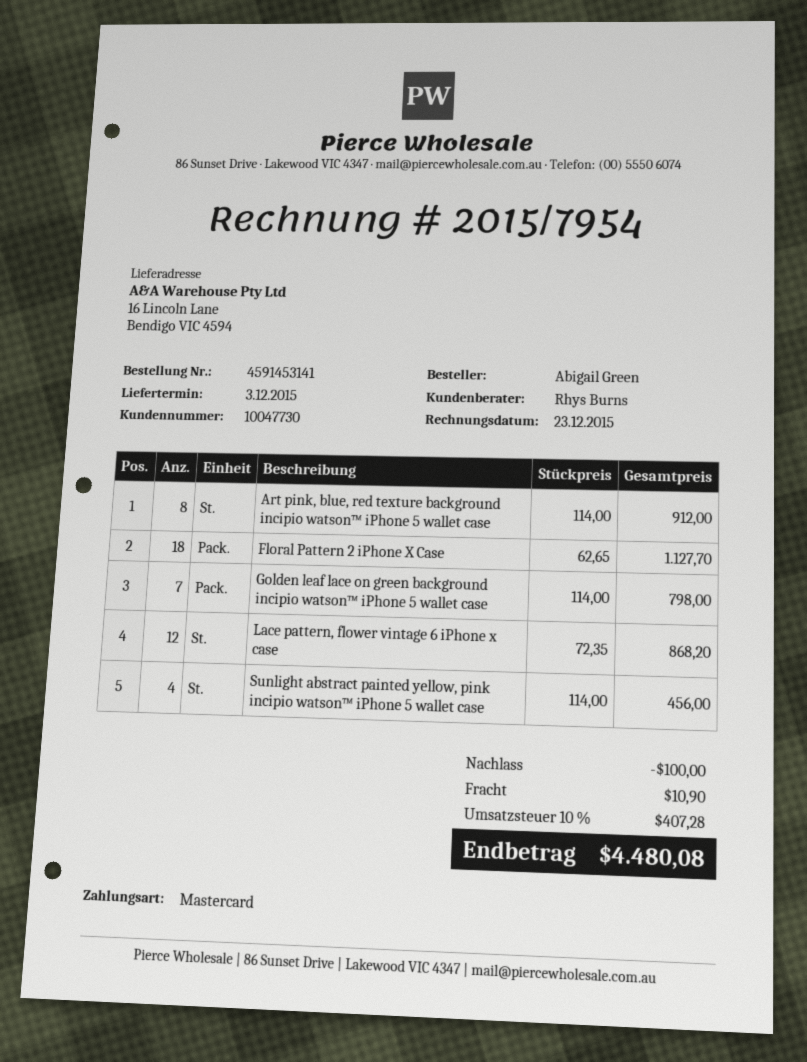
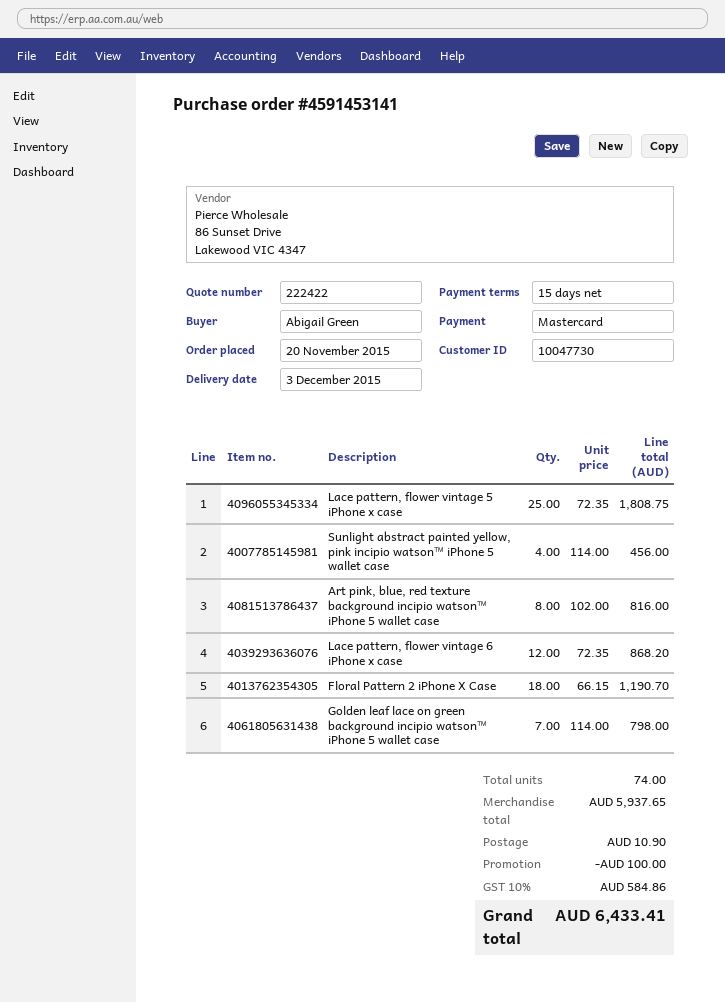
Art pink, blue, red texture background incipio watson™ iPhone 5 wallet case: 8 x 114.00 = 912.00 -> 8 x 102.00 = 816.00
Floral Pattern 2 iPhone X Case: 18 x 62.65 = 1127.70 -> 18 x 66.15 = 1190.70
Lace pattern, flower vintage 5 iPhone x case: none -> 25 x 72.35 = 1808.75
tax: 10% = 407.28 -> 10% = 584.86
total: 4480.08 -> 6433.41

